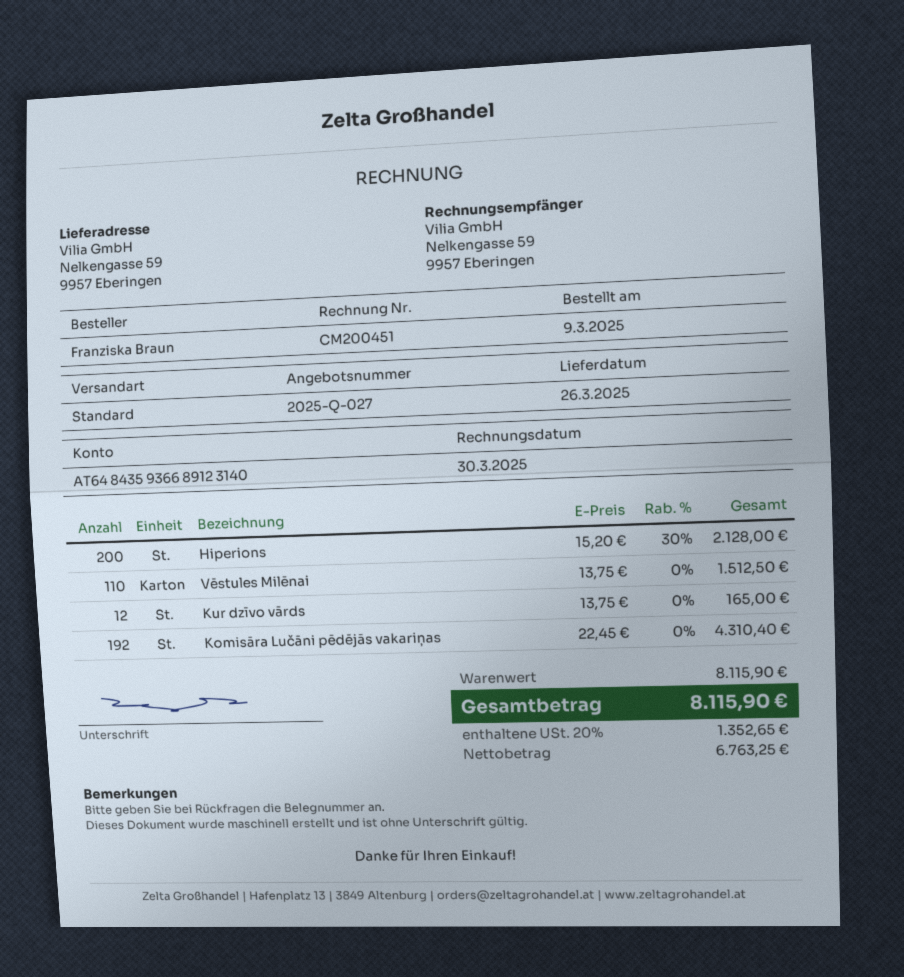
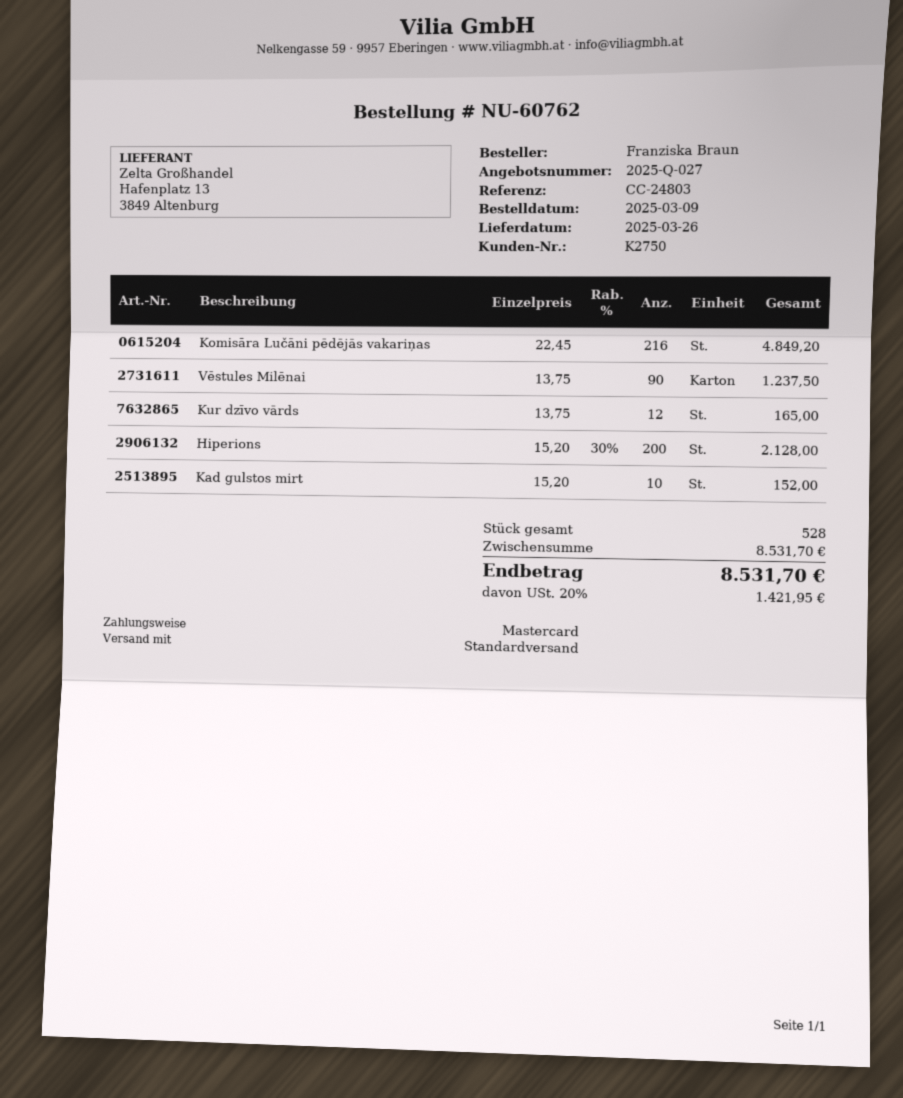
Vēstules Milēnai: 110 x 13.75 = 1512.50 -> 90 x 13.75 = 1237.50
Komisāra Lučāni pēdējās vakariņas: 192 x 22.45 = 4310.40 -> 216 x 22.45 = 4849.20
Kad gulstos mirt: none -> 10 x 15.20 = 152.00
subtotal: 8115.90 -> 8531.70
tax: 20% = 1352.65 -> 20% = 1421.95
total: 8115.90 -> 8531.70

